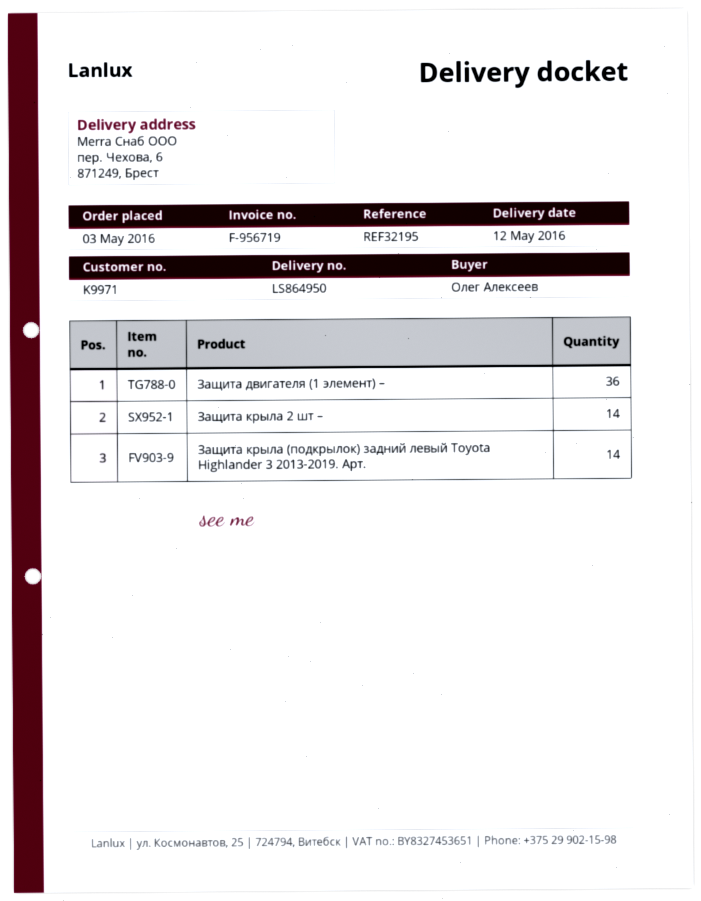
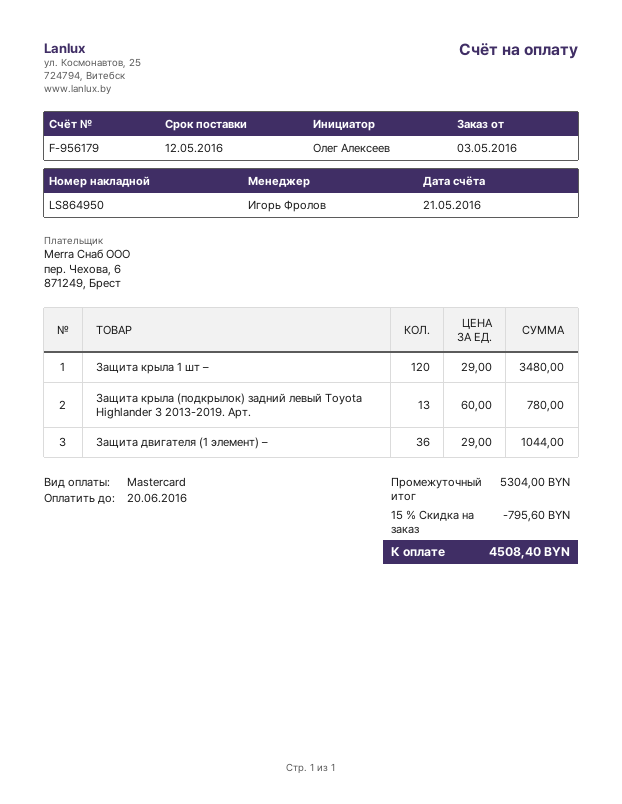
invoice number: F-956719 -> F-956179
Защита крыла 2 шт –: 14 -> none
Защита крыла (подкрылок) задний левый Toyota Highlander 3 2013-2019. Арт.: 14 -> 13
Защита крыла 1 шт –: none -> 120

